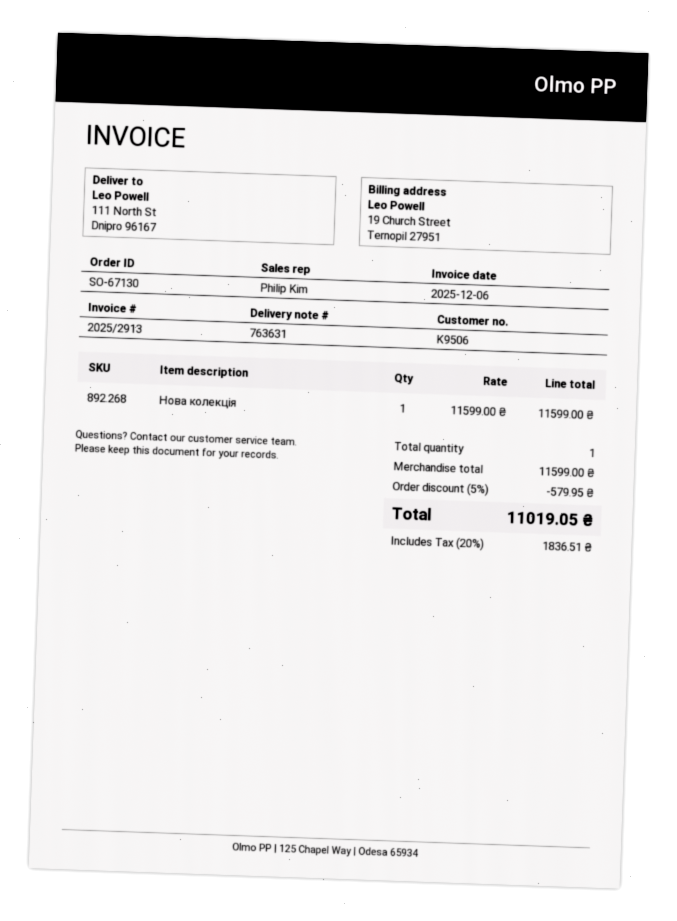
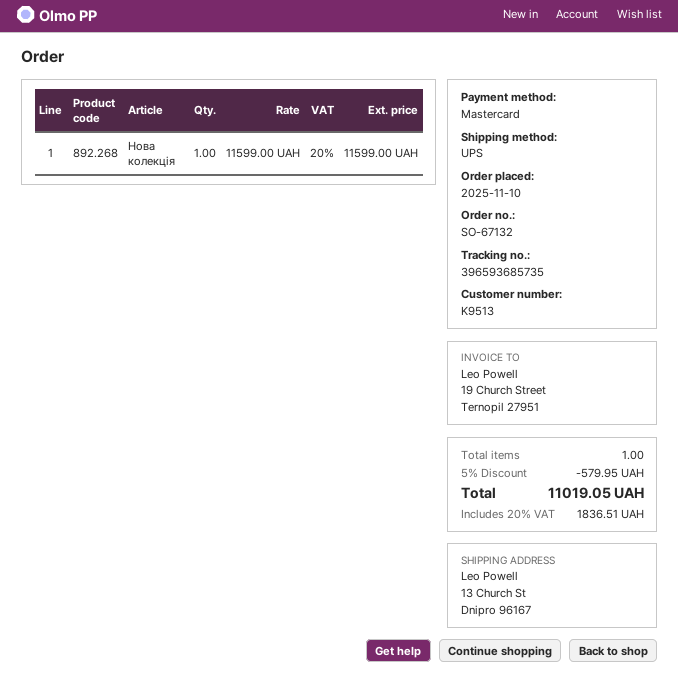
order number: SO-67130 -> SO-67132
customer number: K9506 -> K9513
ship to: 111 North St, Dnipro 96167 -> 13 Church St, Dnipro 96167

